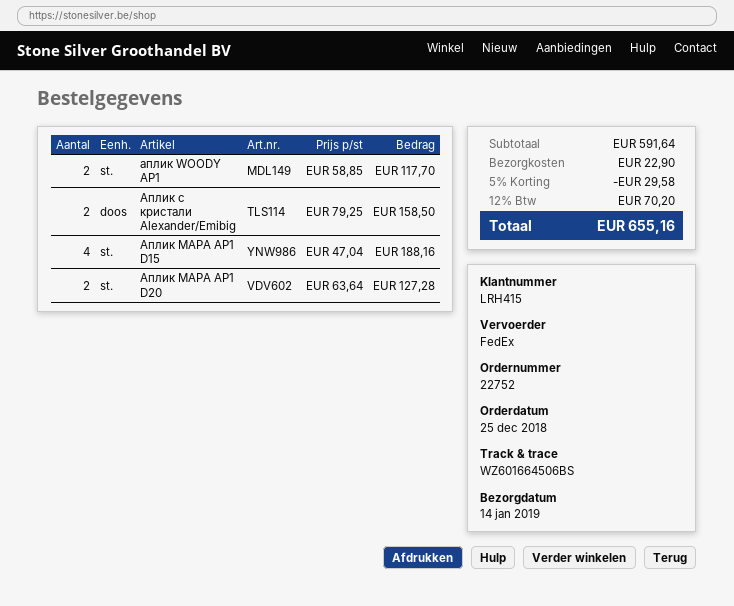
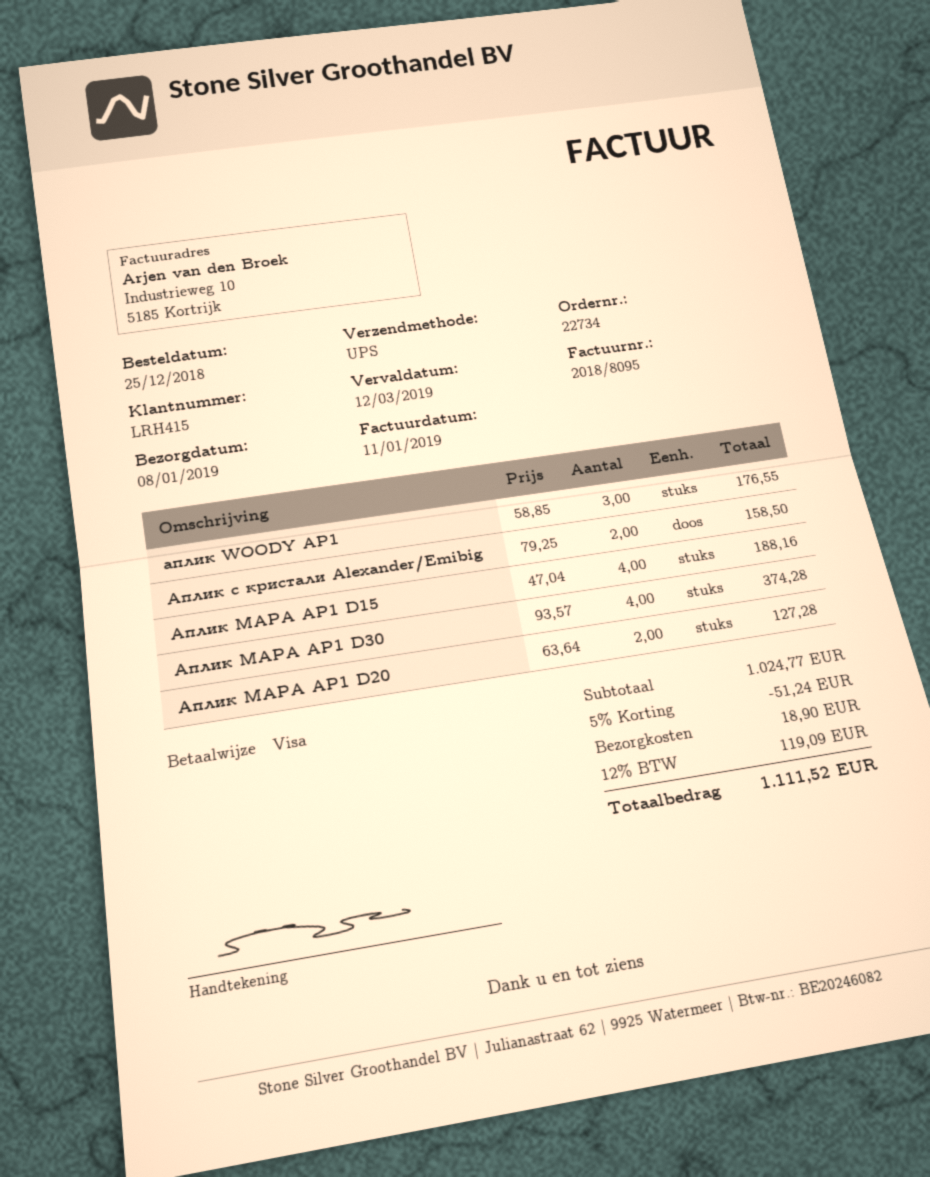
order number: 22752 -> 22734
delivery date: 2019-01-14 -> 2019-01-08
shipping method: FedEx -> UPS
аплик WOODY AP1: 2 x 58.85 = 117.70 -> 3 x 58.85 = 176.55
Аплик MAPA AP1 D30: none -> 4 x 93.57 = 374.28
subtotal: 591.64 -> 1024.77
discount: 5% = 29.58 -> 5% = 51.24
shipping: 22.90 -> 18.90
tax: 12% = 70.20 -> 12% = 119.09
total: 655.16 -> 1111.52

